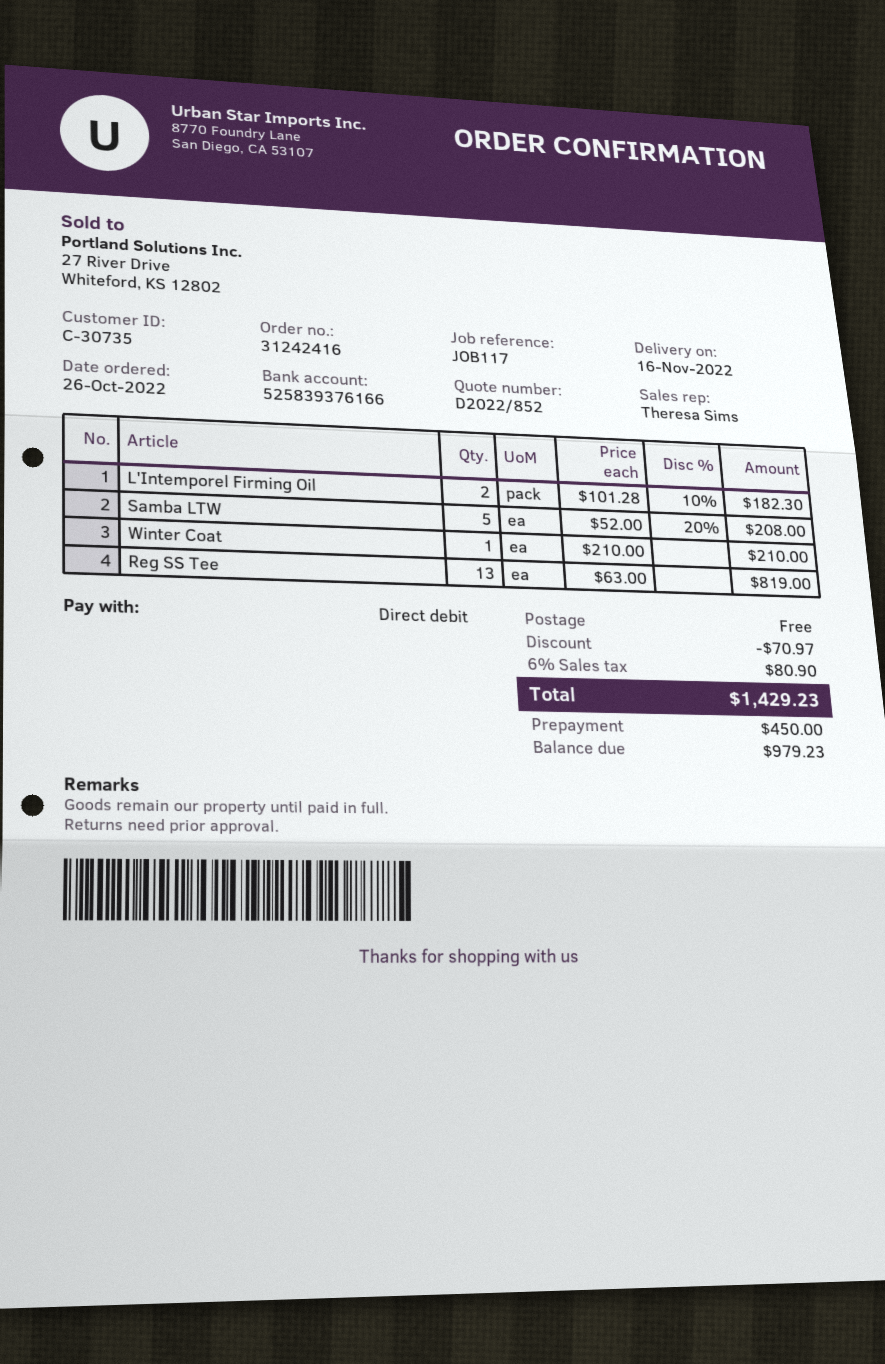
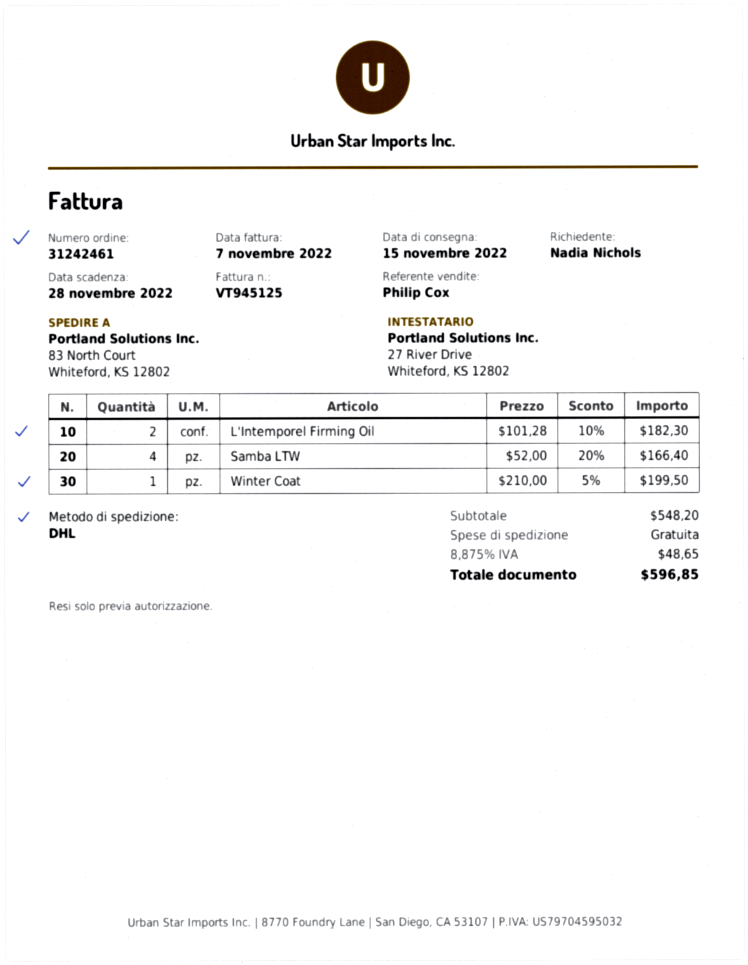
order number: 31242416 -> 31242461
delivery date: 2022-11-16 -> 2022-11-15
sales rep: Theresa Sims -> Philip Cox
Samba LTW: 5 x 52.00 - 20% = 208.00 -> 4 x 52.00 - 20% = 166.40
Winter Coat: 1 x 210.00 = 210.00 -> 1 x 210.00 - 5% = 199.50
Reg SS Tee: 13 x 63.00 = 819.00 -> none
discount: 70.97 -> none
tax: 6% = 80.90 -> 8.875% = 48.65
total: 1429.23 -> 596.85

